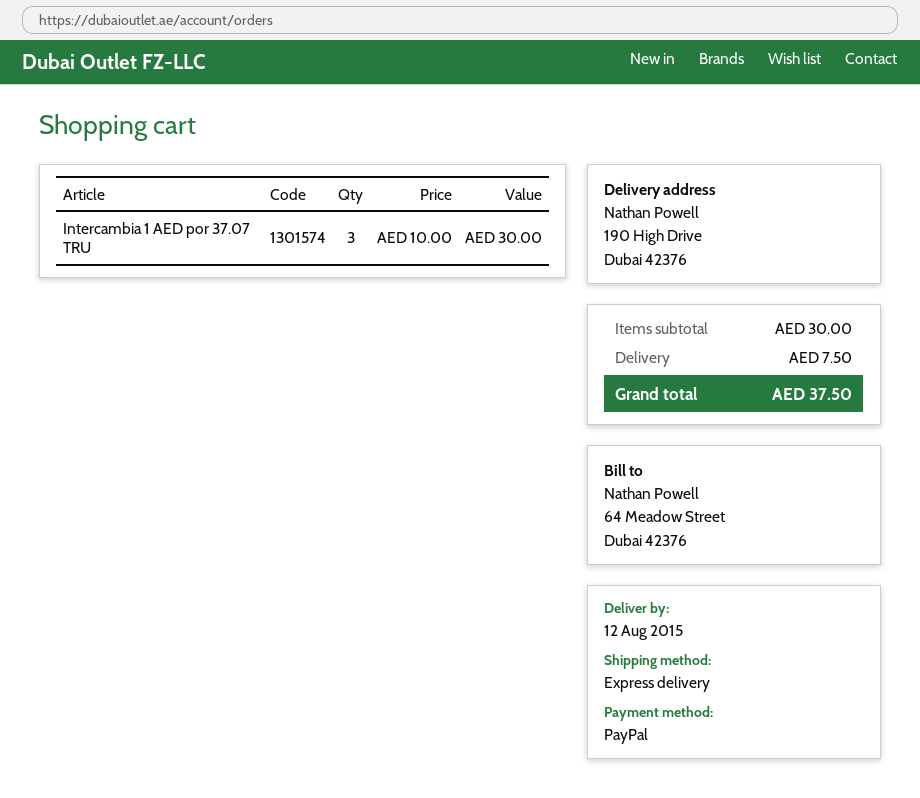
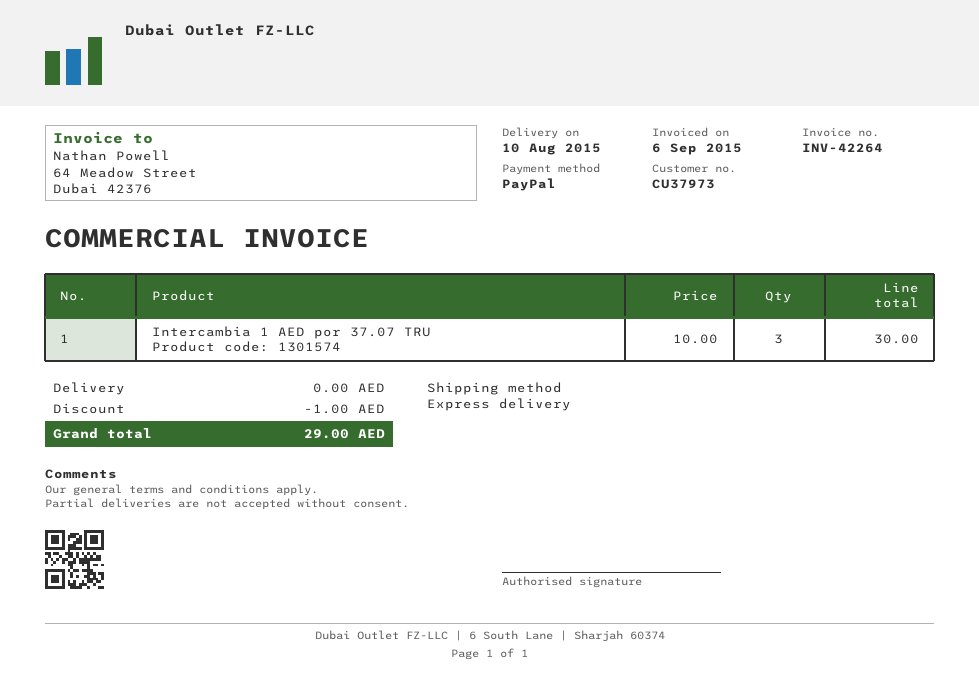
delivery date: 2015-08-12 -> 2015-08-10
discount: none -> 1.00
shipping: 7.50 -> 0.00
total: 37.50 -> 29.00

